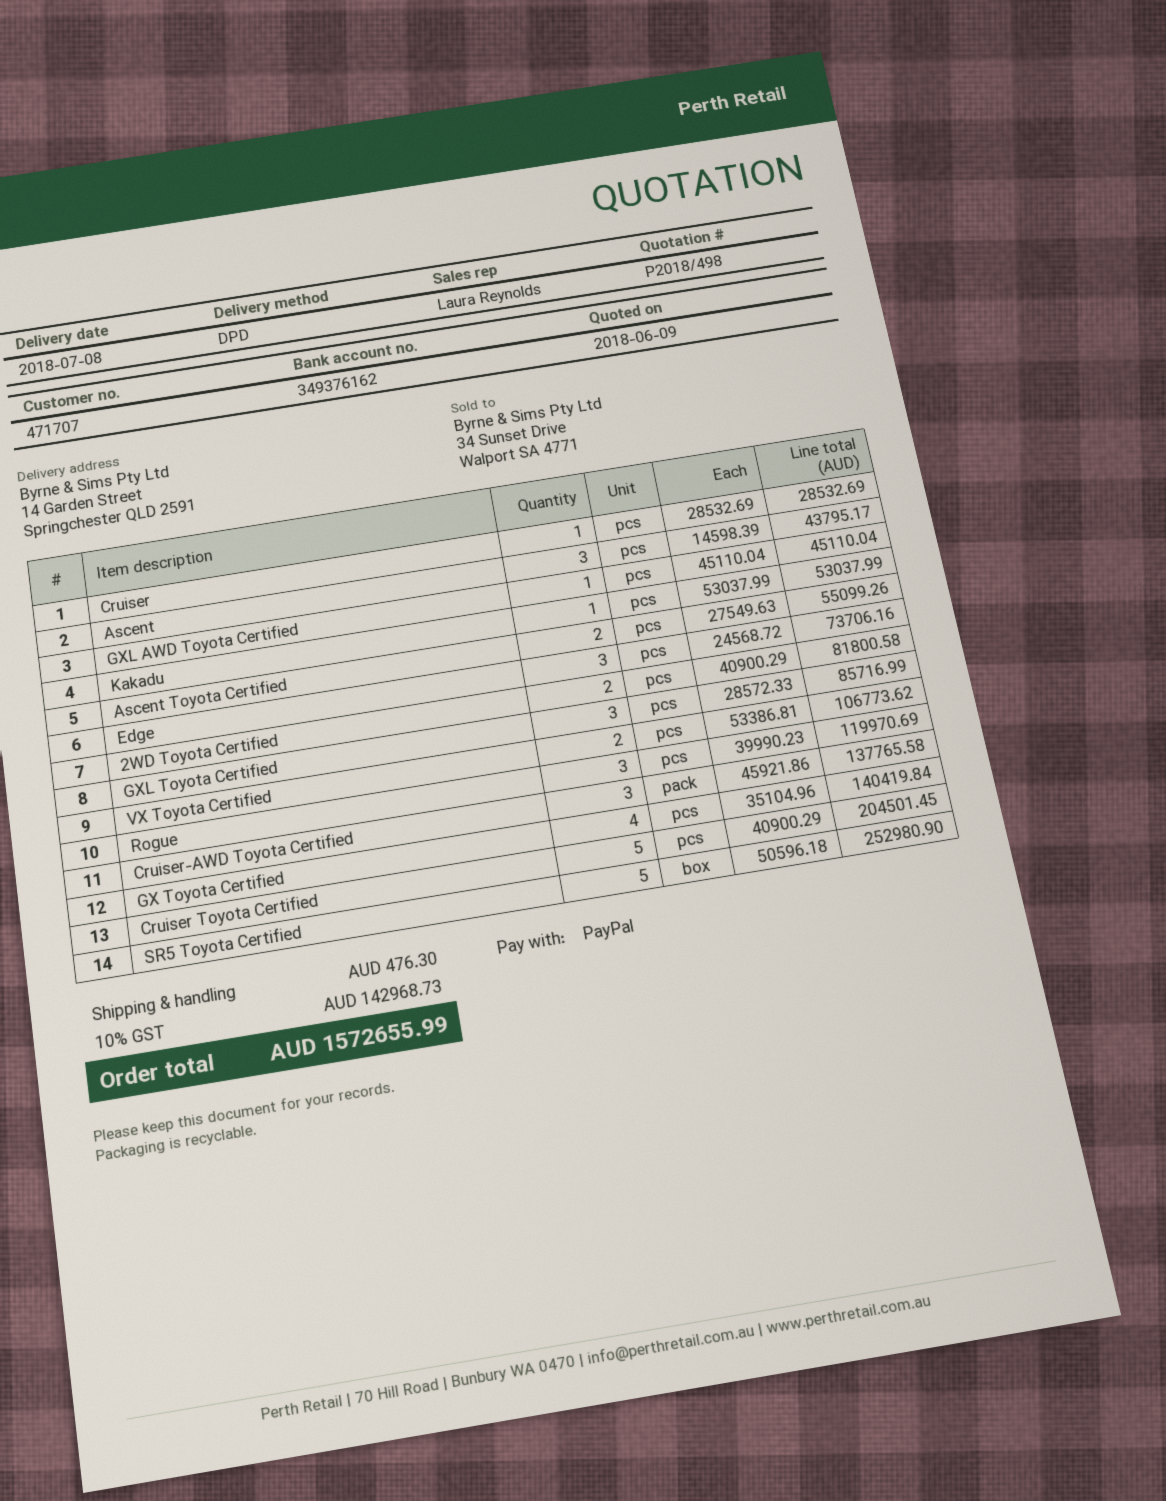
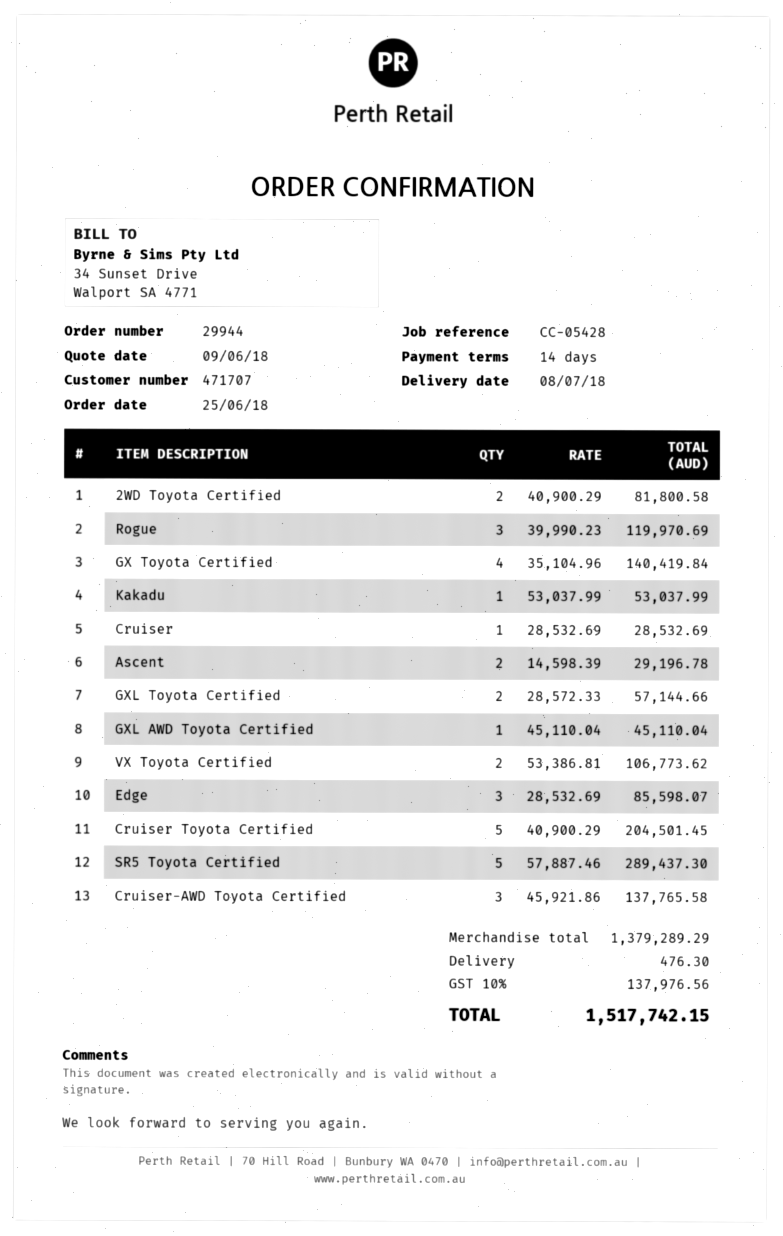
Ascent: 3 x 14598.39 = 43795.17 -> 2 x 14598.39 = 29196.78
Ascent Toyota Certified: 2 x 27549.63 = 55099.26 -> none
Edge: 3 x 24568.72 = 73706.16 -> 3 x 28532.69 = 85598.07
GXL Toyota Certified: 3 x 28572.33 = 85716.99 -> 2 x 28572.33 = 57144.66
SR5 Toyota Certified: 5 x 50596.18 = 252980.90 -> 5 x 57887.46 = 289437.30
tax: 10% = 142968.73 -> 10% = 137976.56
total: 1572655.99 -> 1517742.15

